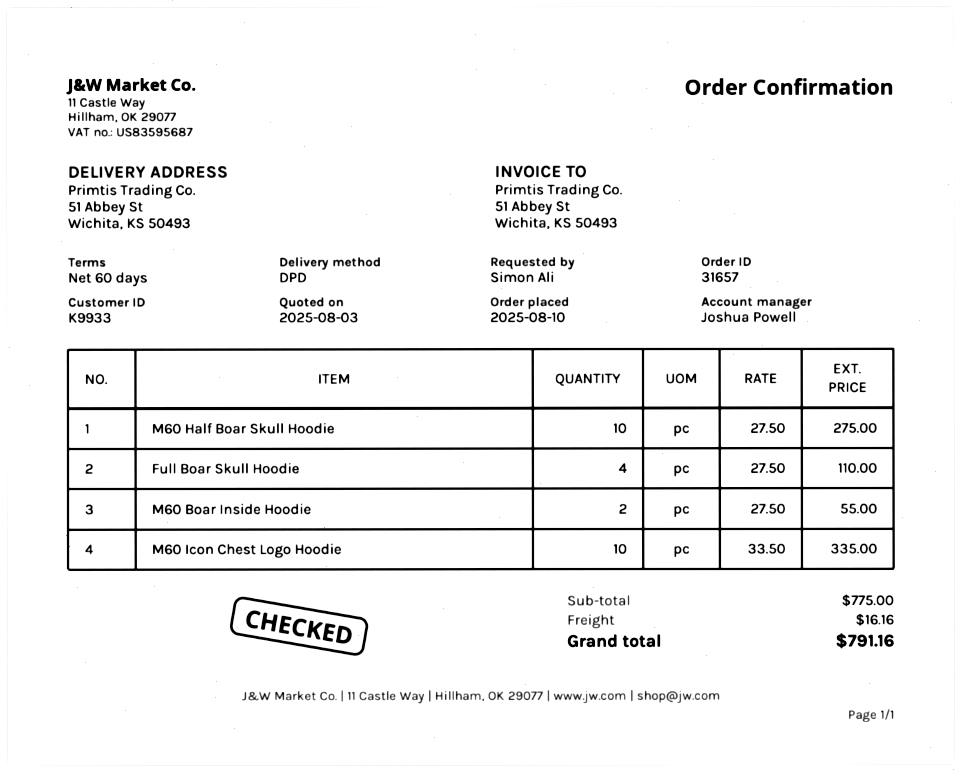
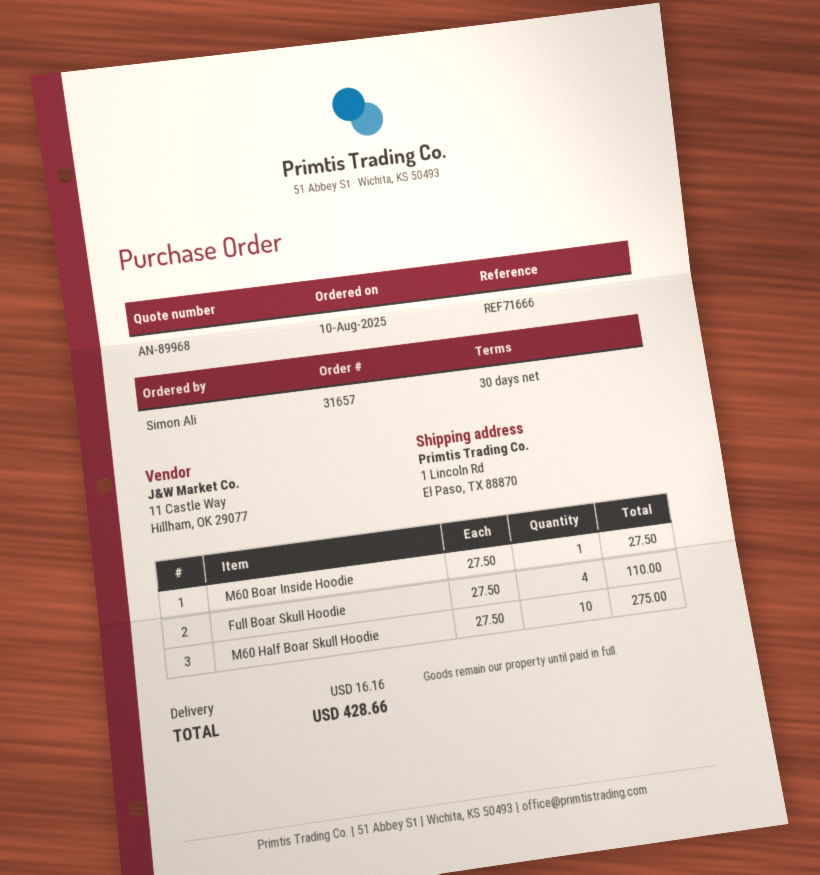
payment terms: 60 days -> 30 days
ship to: 51 Abbey St, Wichita, KS 50493 -> 1 Lincoln Rd, El Paso, TX 88870
M60 Boar Inside Hoodie: 2 x 27.50 = 55.00 -> 1 x 27.50 = 27.50
M60 Icon Chest Logo Hoodie: 10 x 33.50 = 335.00 -> none
total: 791.16 -> 428.66

